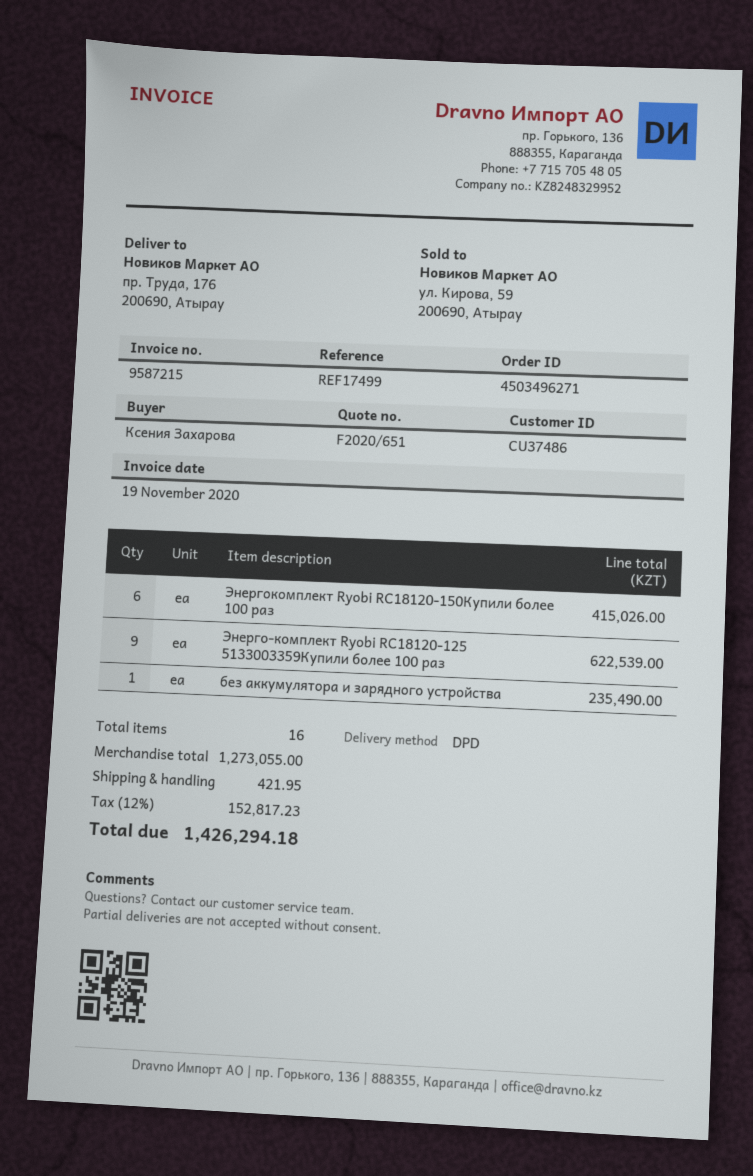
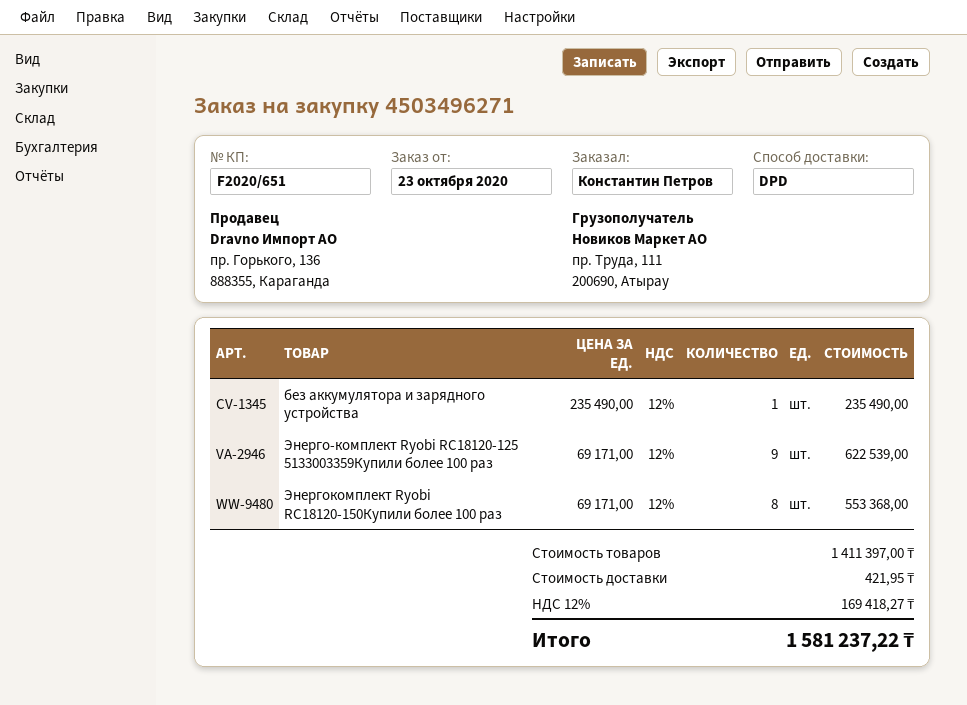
ordered by: Ксения Захарова -> Константин Петров
ship to: пр. Труда, 176, 200690, Атырау -> пр. Труда, 111, 200690, Атырау
Энергокомплект Ryobi RC18120-150Купили более 100 раз: 6 for 415026.00 -> 8 for 553368.00
subtotal: 1273055.00 -> 1411397.00
tax: 12% = 152817.23 -> 12% = 169418.27
total: 1426294.18 -> 1581237.22

